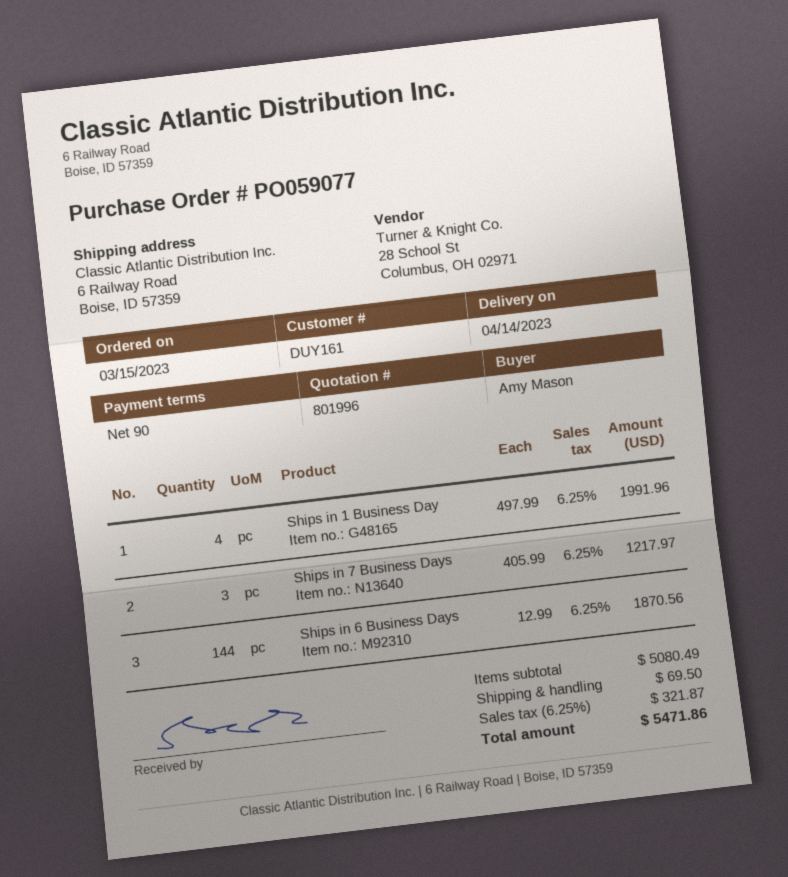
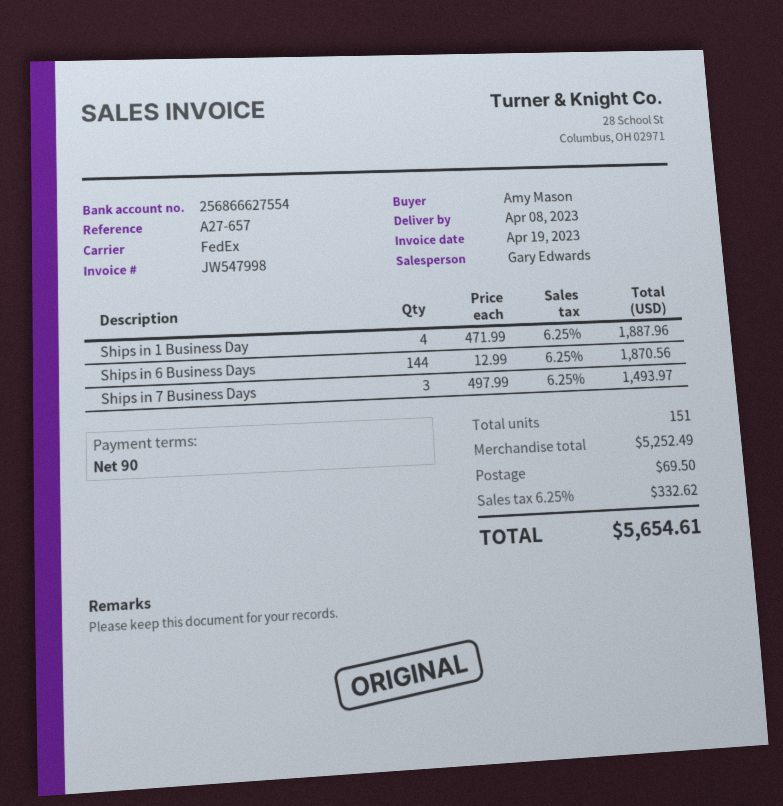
delivery date: 2023-04-14 -> 2023-04-08
Ships in 1 Business Day: 4 x 497.99 = 1991.96 -> 4 x 471.99 = 1887.96
Ships in 7 Business Days: 3 x 405.99 = 1217.97 -> 3 x 497.99 = 1493.97
subtotal: 5080.49 -> 5252.49
tax: 6.25% = 321.87 -> 6.25% = 332.62
total: 5471.86 -> 5654.61

